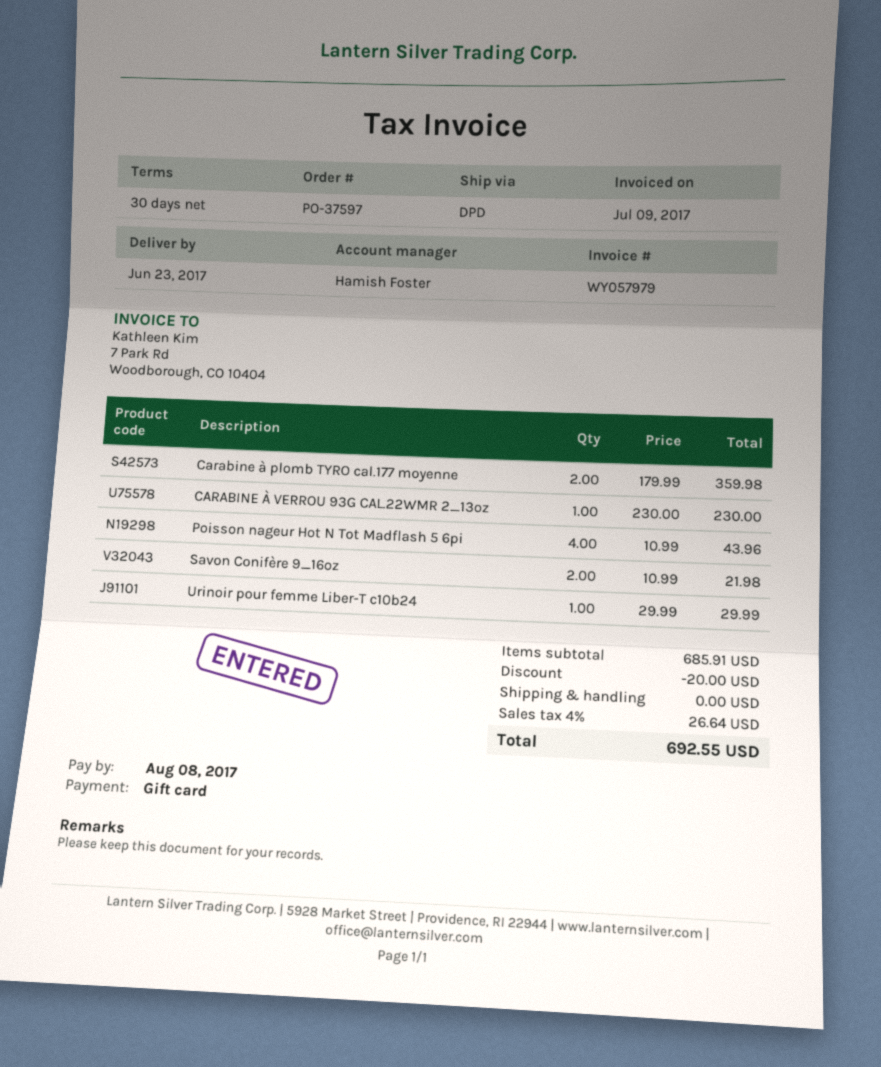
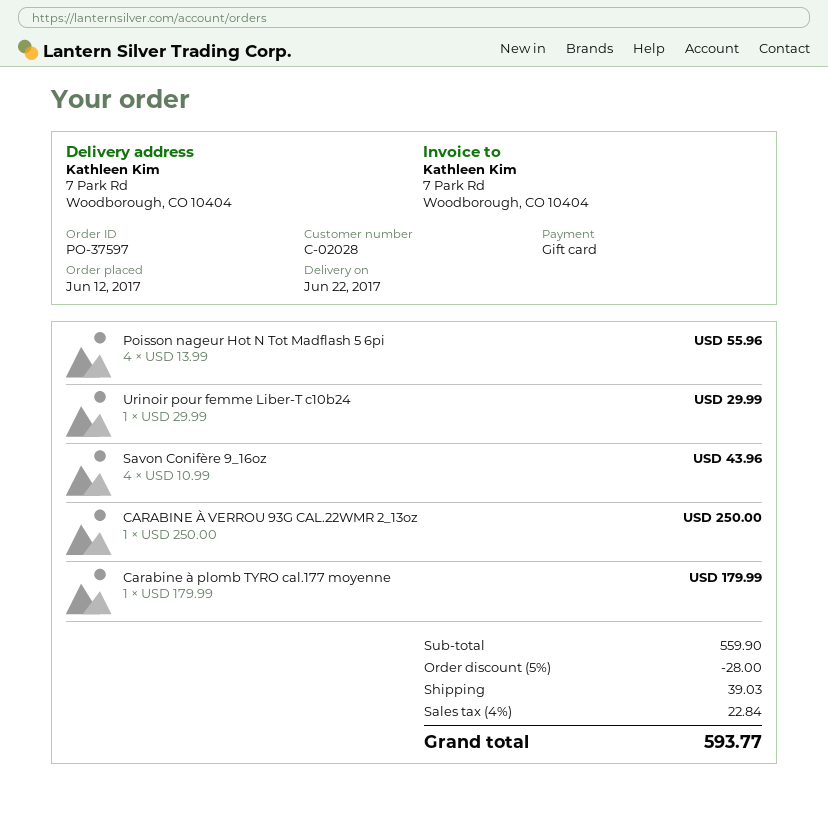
delivery date: 2017-06-23 -> 2017-06-22
Carabine à plomb TYRO cal.177 moyenne: 2 x 179.99 = 359.98 -> 1 x 179.99 = 179.99
CARABINE À VERROU 93G CAL.22WMR 2_13oz: 1 x 230.00 = 230.00 -> 1 x 250.00 = 250.00
Poisson nageur Hot N Tot Madflash 5 6pi: 4 x 10.99 = 43.96 -> 4 x 13.99 = 55.96
Savon Conifère 9_16oz: 2 x 10.99 = 21.98 -> 4 x 10.99 = 43.96
subtotal: 685.91 -> 559.90
discount: 20.00 -> 28.00
shipping: 0.00 -> 39.03
tax: 4% = 26.64 -> 4% = 22.84
total: 692.55 -> 593.77

